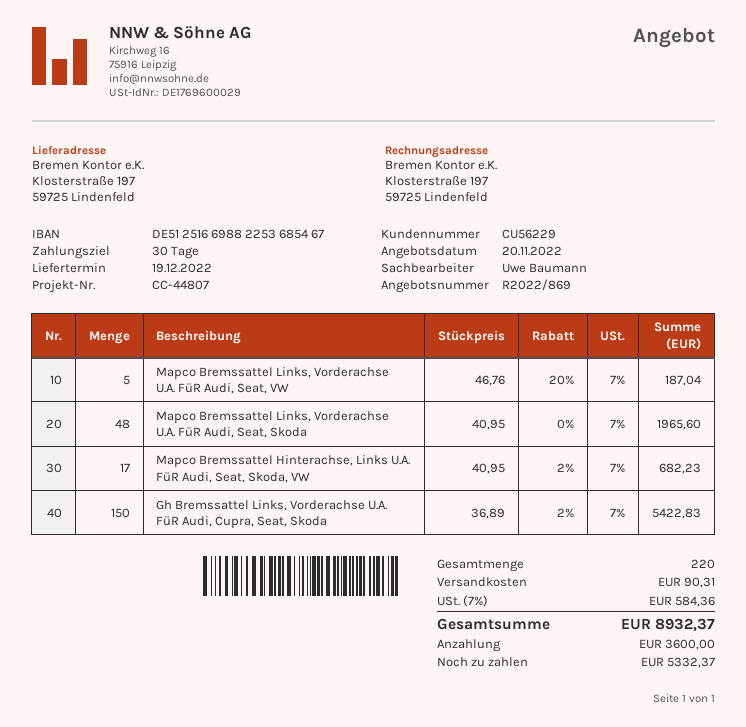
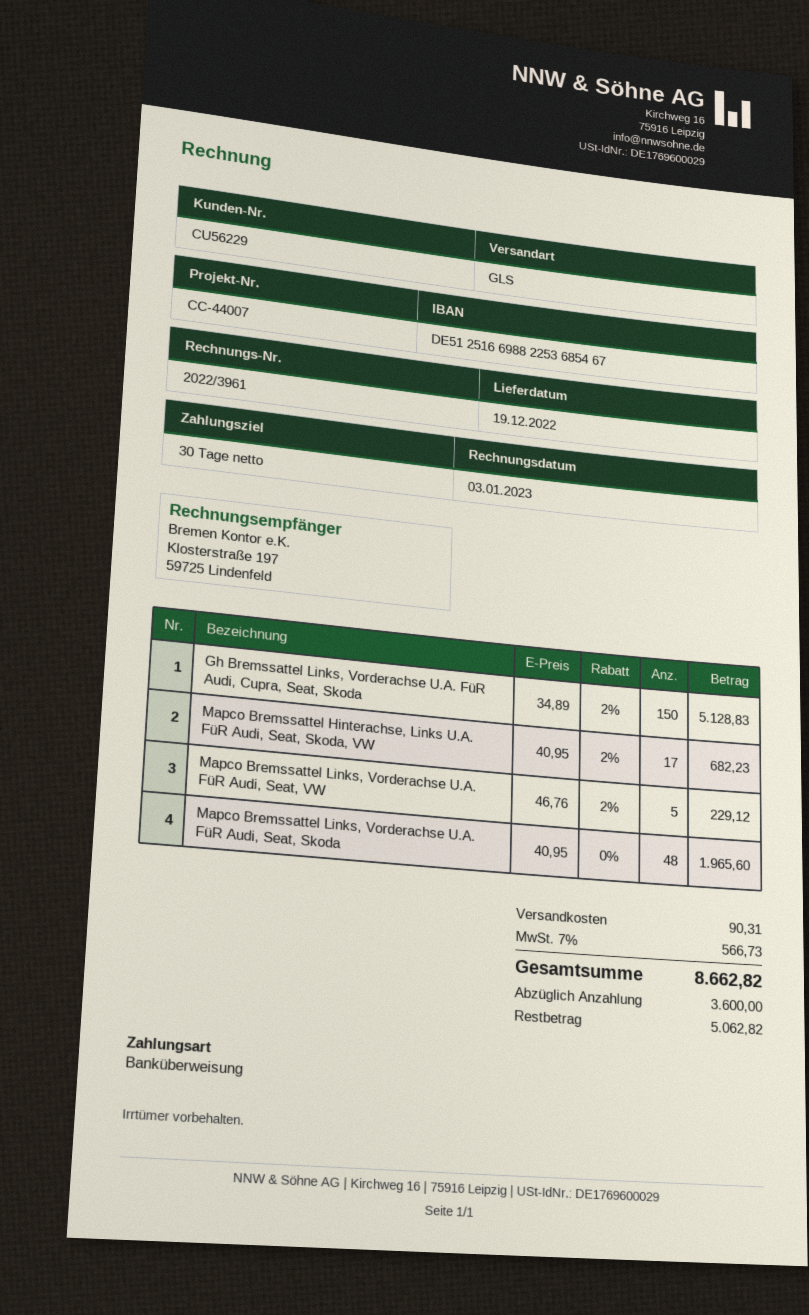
reference: CC-44807 -> CC-44007
Mapco Bremssattel Links, Vorderachse U.A. FüR Audi, Seat, VW: 5 x 46.76 - 20% = 187.04 -> 5 x 46.76 - 2% = 229.12
Gh Bremssattel Links, Vorderachse U.A. FüR Audi, Cupra, Seat, Skoda: 150 x 36.89 - 2% = 5422.83 -> 150 x 34.89 - 2% = 5128.83
tax: 7% = 584.36 -> 7% = 566.73
total: 8932.37 -> 8662.82
balance: 5332.37 -> 5062.82

